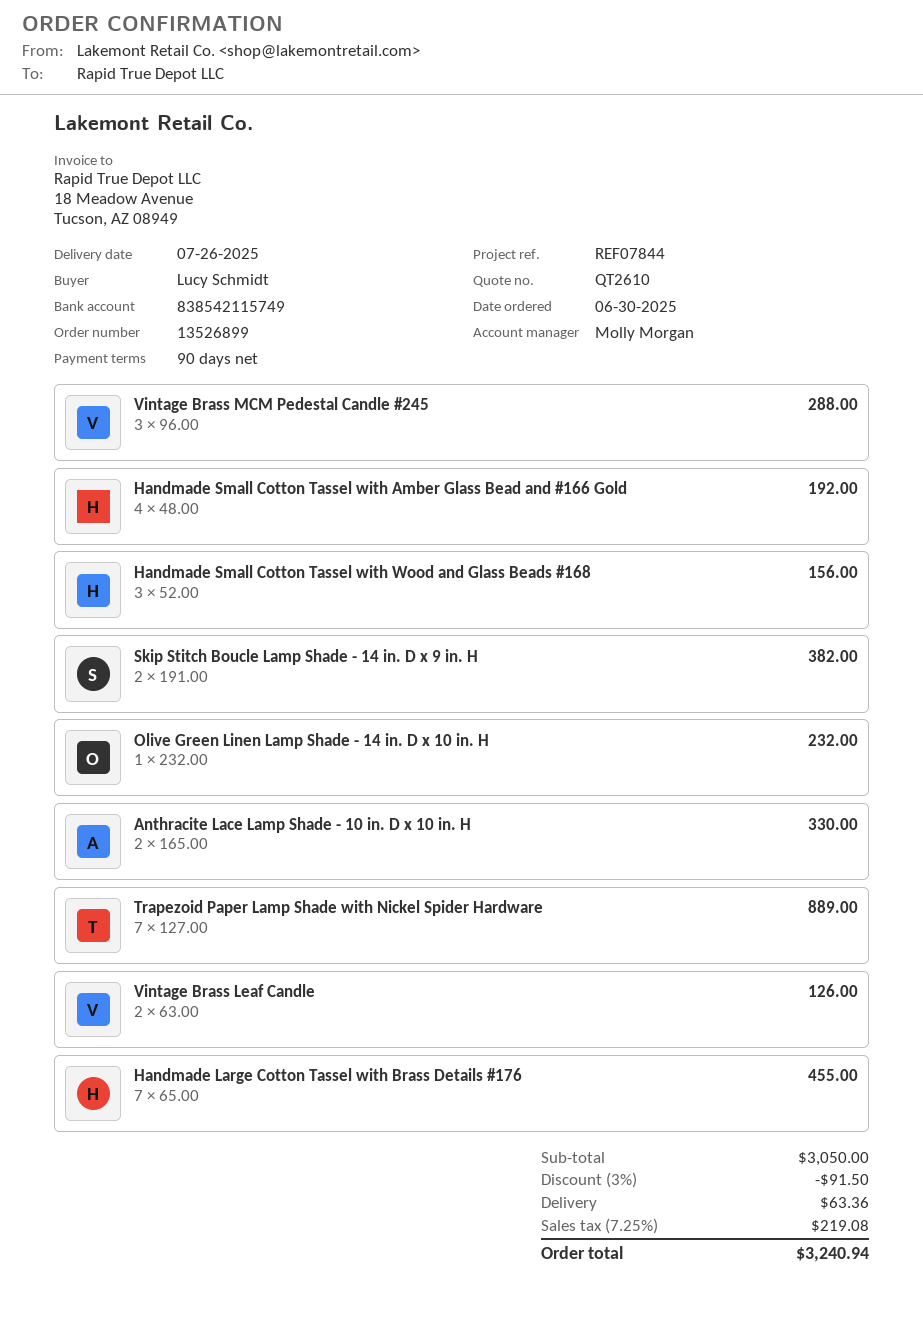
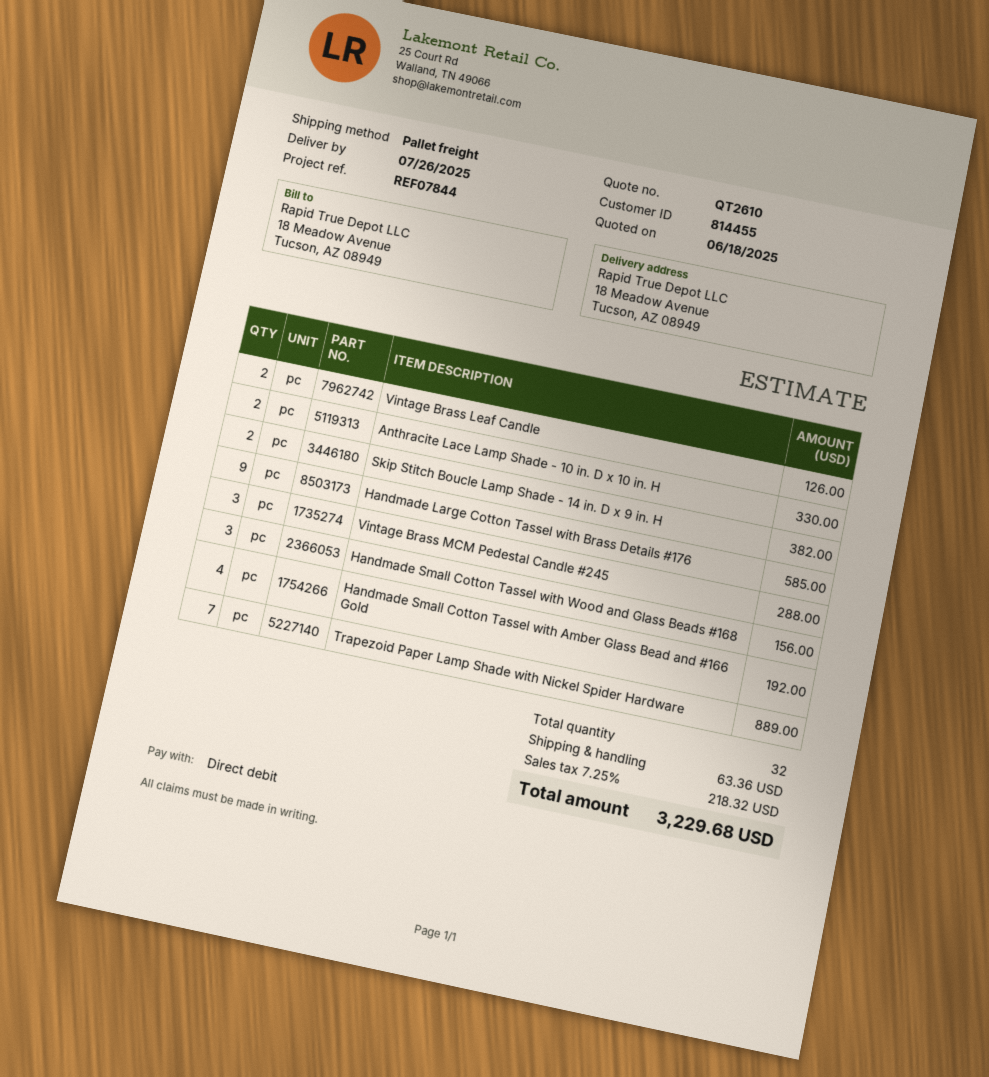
Olive Green Linen Lamp Shade - 14 in. D x 10 in. H: 1 for 232.00 -> none
Handmade Large Cotton Tassel with Brass Details #176: 7 for 455.00 -> 9 for 585.00
discount: 3% = 91.50 -> none
tax: 7.25% = 219.08 -> 7.25% = 218.32
total: 3240.94 -> 3229.68

